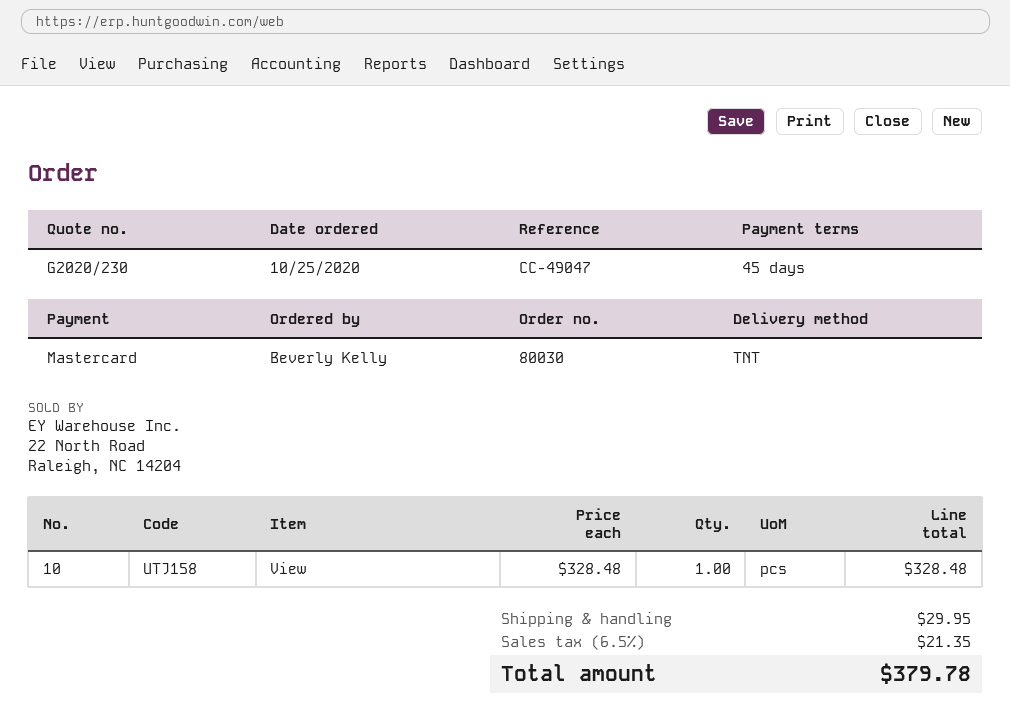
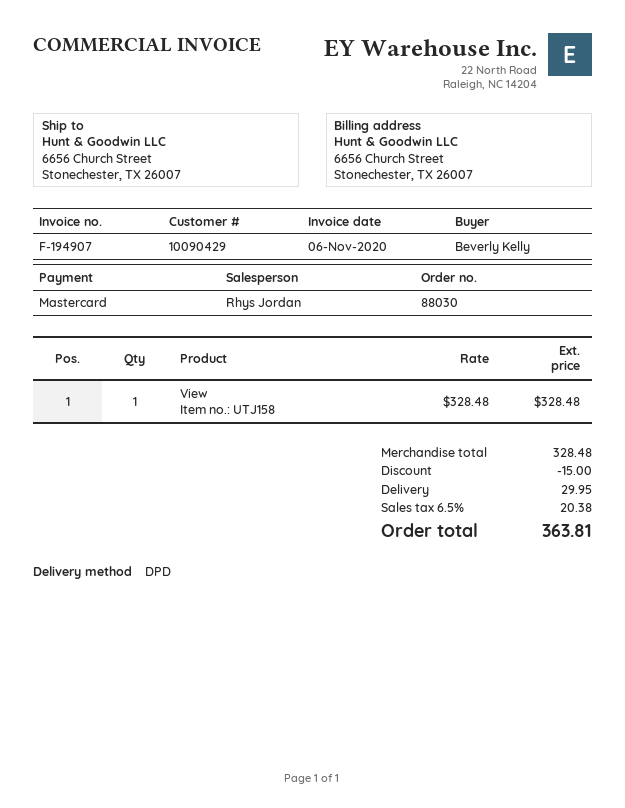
order number: 80030 -> 88030
shipping method: TNT -> DPD
discount: none -> 15.00
tax: 6.5% = 21.35 -> 6.5% = 20.38
total: 379.78 -> 363.81

